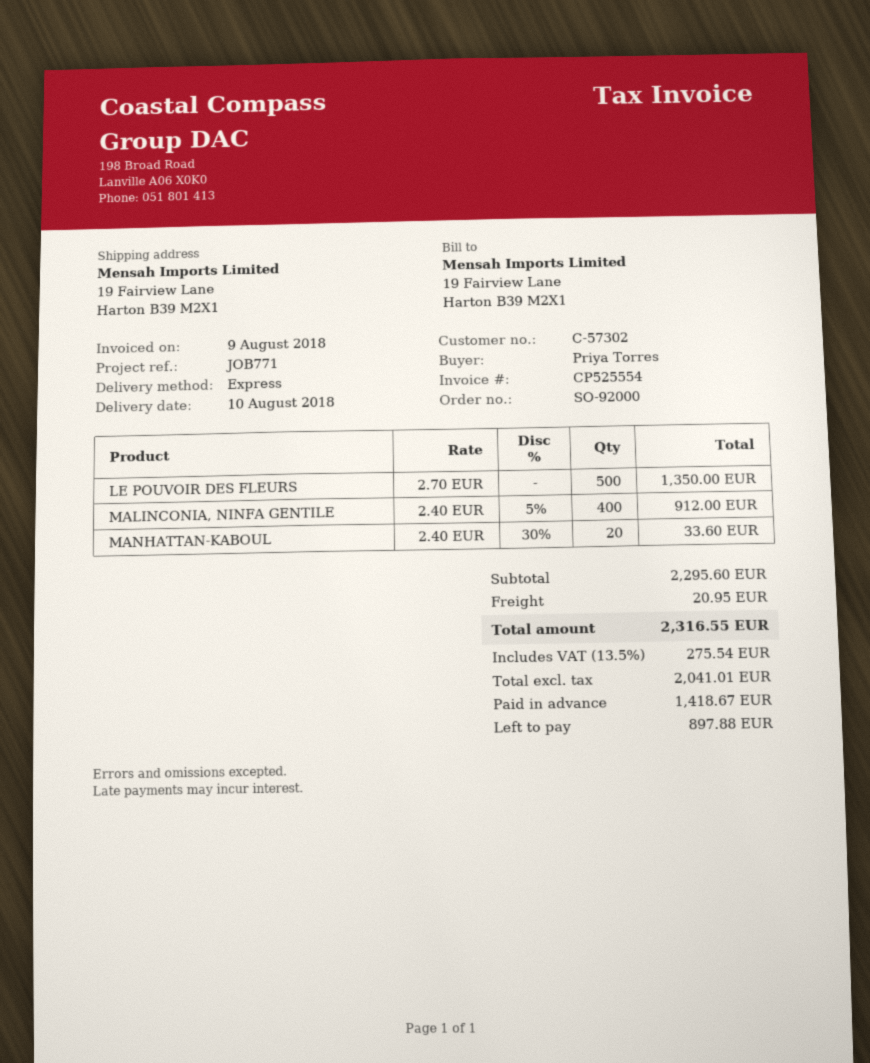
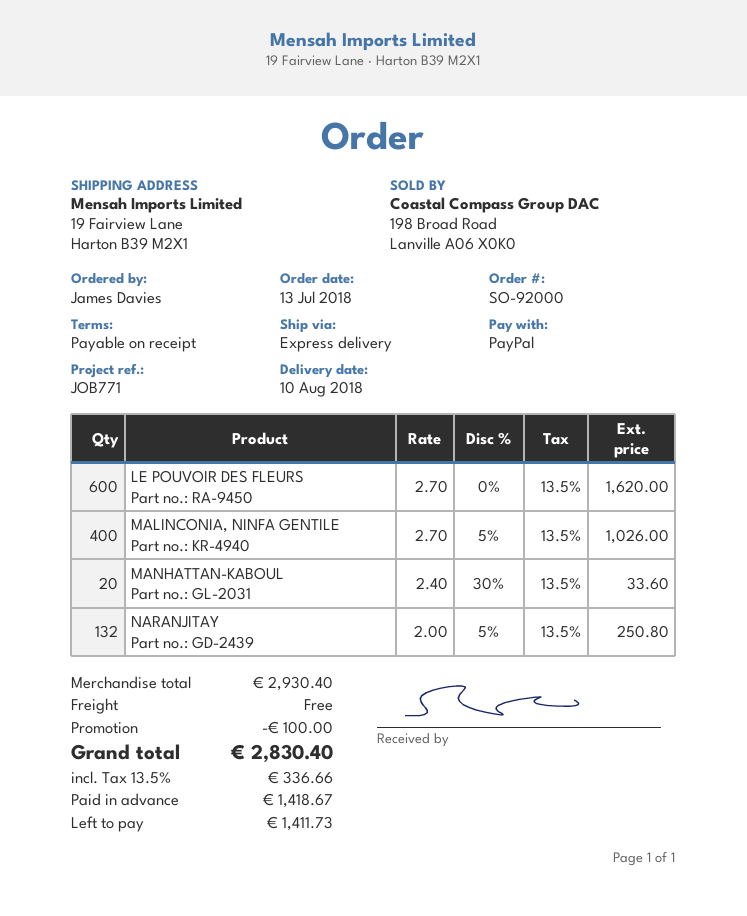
ordered by: Priya Torres -> James Davies
LE POUVOIR DES FLEURS: 500 x 2.70 = 1350.00 -> 600 x 2.70 = 1620.00
MALINCONIA, NINFA GENTILE: 400 x 2.40 - 5% = 912.00 -> 400 x 2.70 - 5% = 1026.00
NARANJITAY: none -> 132 x 2.00 - 5% = 250.80
subtotal: 2295.60 -> 2930.40
discount: none -> 100.00
shipping: 20.95 -> 0.00
tax: 13.5% = 275.54 -> 13.5% = 336.66
total: 2316.55 -> 2830.40
balance: 897.88 -> 1411.73

